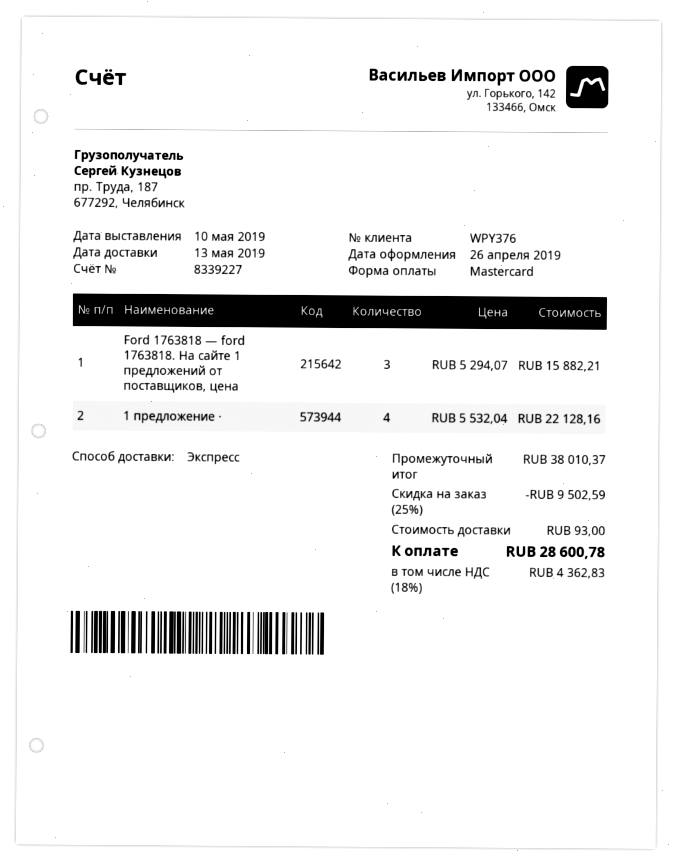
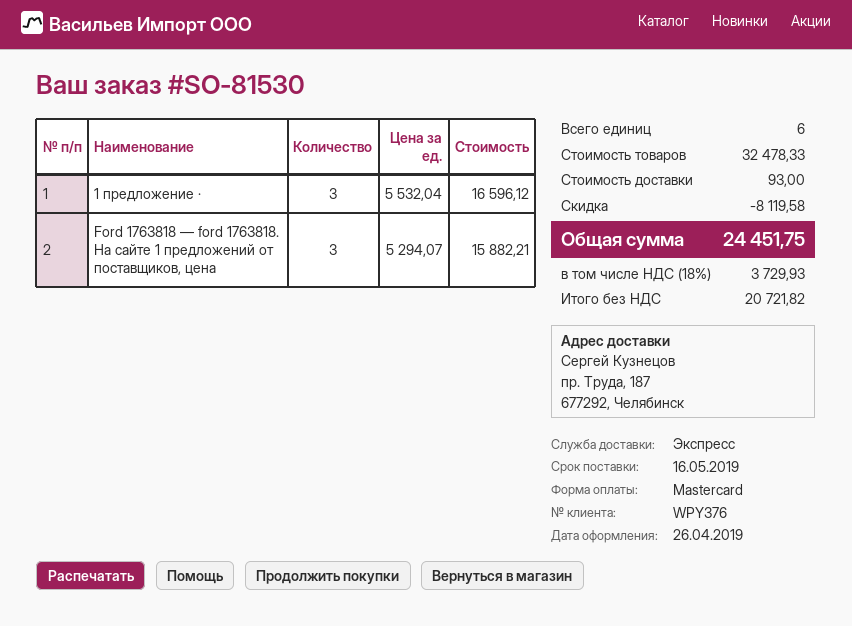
delivery date: 2019-05-13 -> 2019-05-16
1 предложение ·: 4 x 5532.04 = 22128.16 -> 3 x 5532.04 = 16596.12
subtotal: 38010.37 -> 32478.33
discount: 9502.59 -> 8119.58
tax: 18% = 4362.83 -> 18% = 3729.93
total: 28600.78 -> 24451.75

